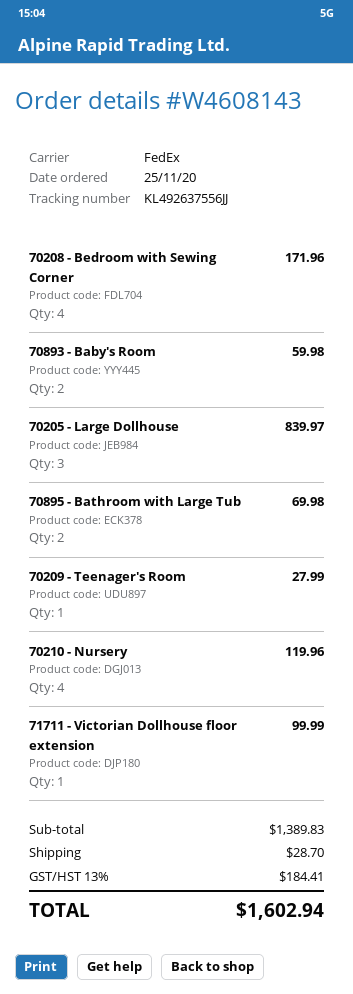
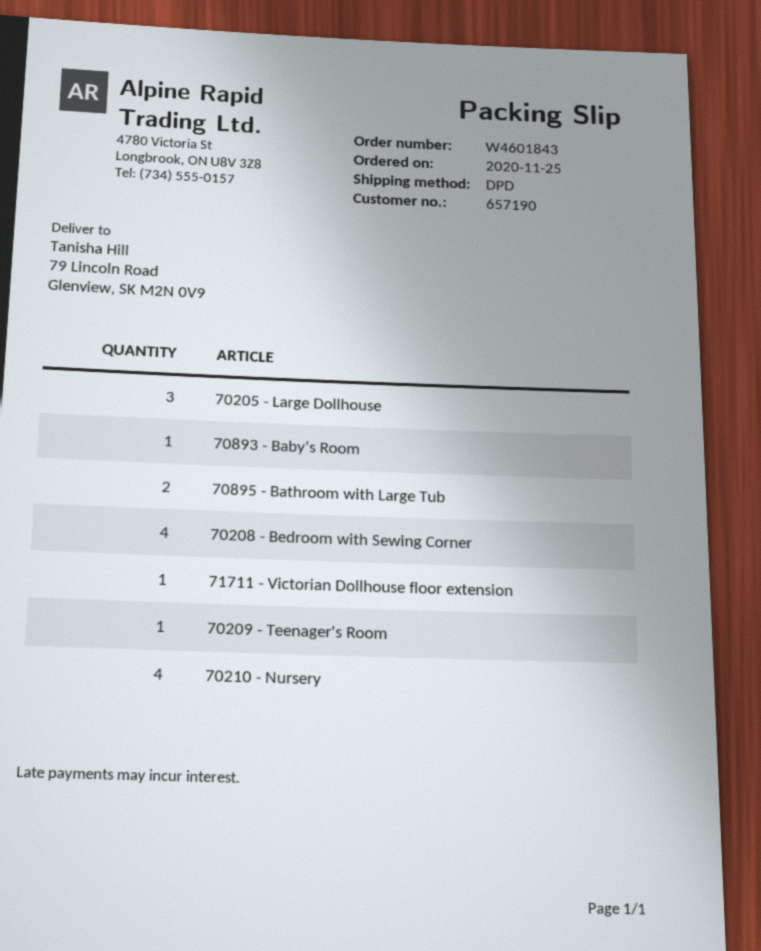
order number: W4608143 -> W4601843
shipping method: FedEx -> DPD
70893 - Baby's Room: 2 -> 1

